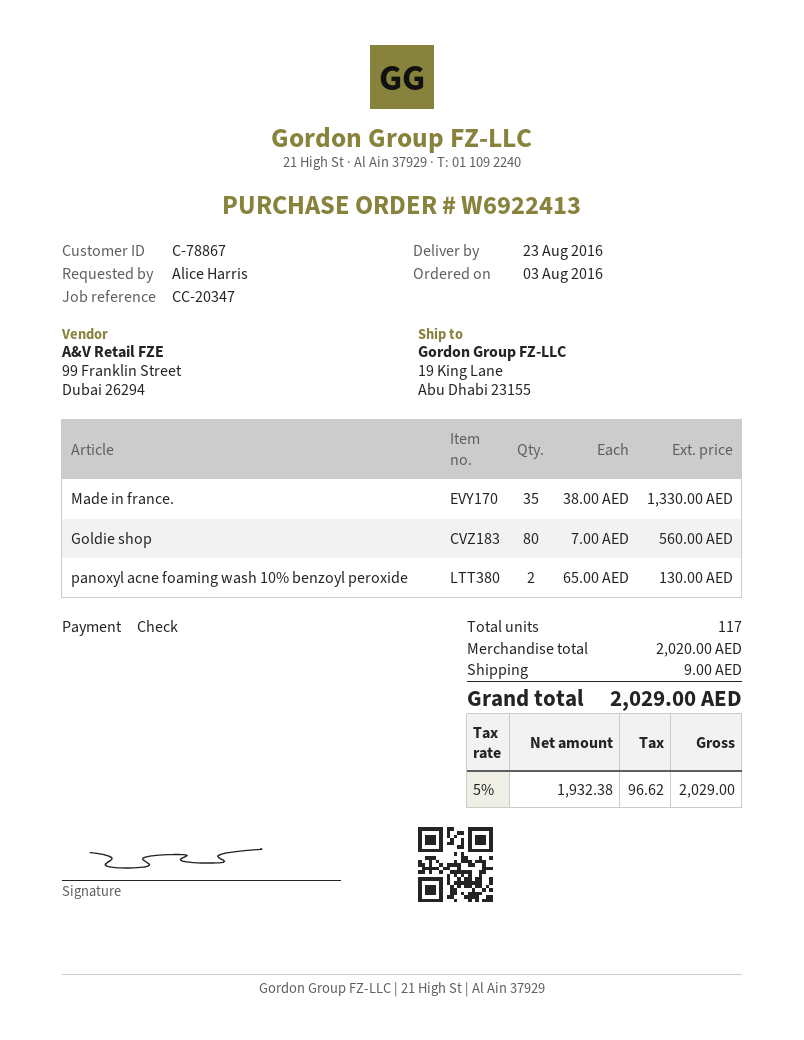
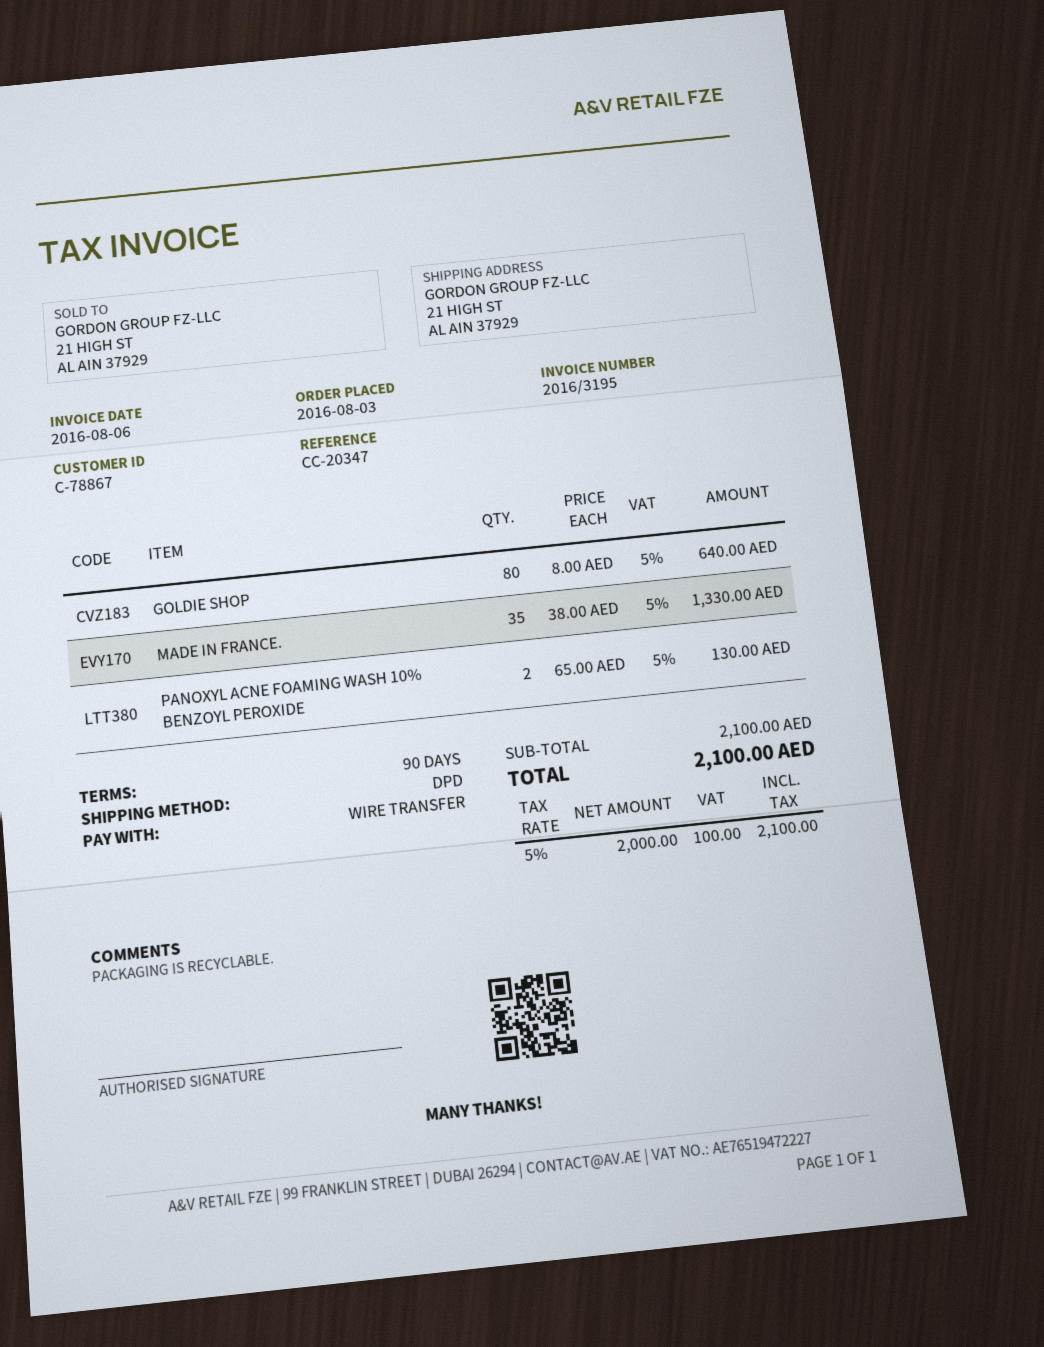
payment method: cheque -> bank transfer
ship to: 19 King Lane, Abu Dhabi 23155 -> 21 HIGH ST, AL AIN 37929
Goldie shop: 80 x 7.00 = 560.00 -> 80 x 8.00 = 640.00
subtotal: 2020.00 -> 2100.00
shipping: 9.00 -> none
net: 1932.38 -> 2000.00
tax: 5% = 96.62 -> 5% = 100.00
total: 2029.00 -> 2100.00

